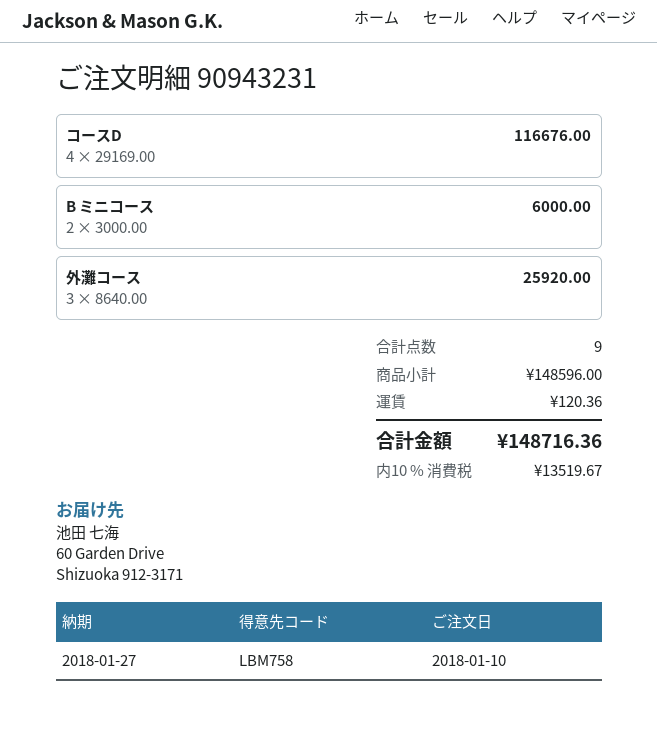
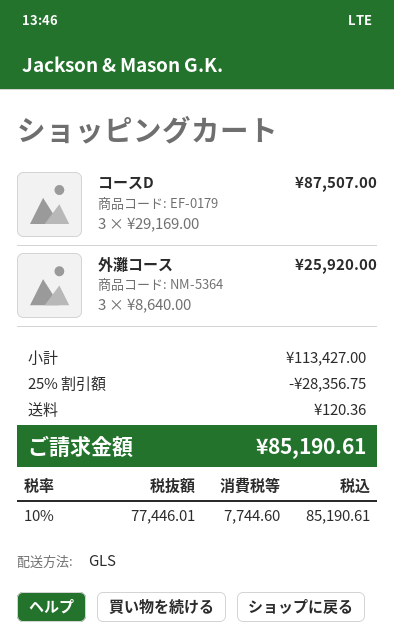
コースD: 4 x 29169.00 = 116676.00 -> 3 x 29169.00 = 87507.00
B ミニコース: 2 x 3000.00 = 6000.00 -> none
subtotal: 148596.00 -> 113427.00
discount: none -> 25% = 28356.75
tax: 10% = 13519.67 -> 10% = 7744.60
total: 148716.36 -> 85190.61

